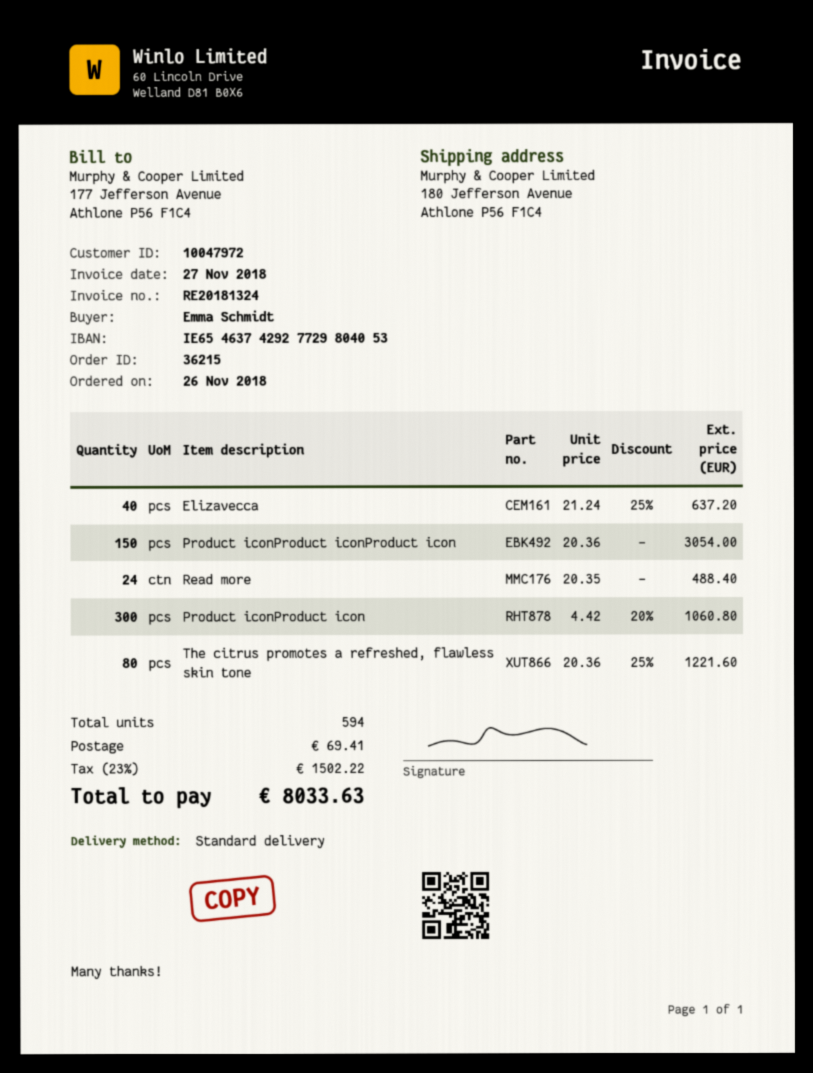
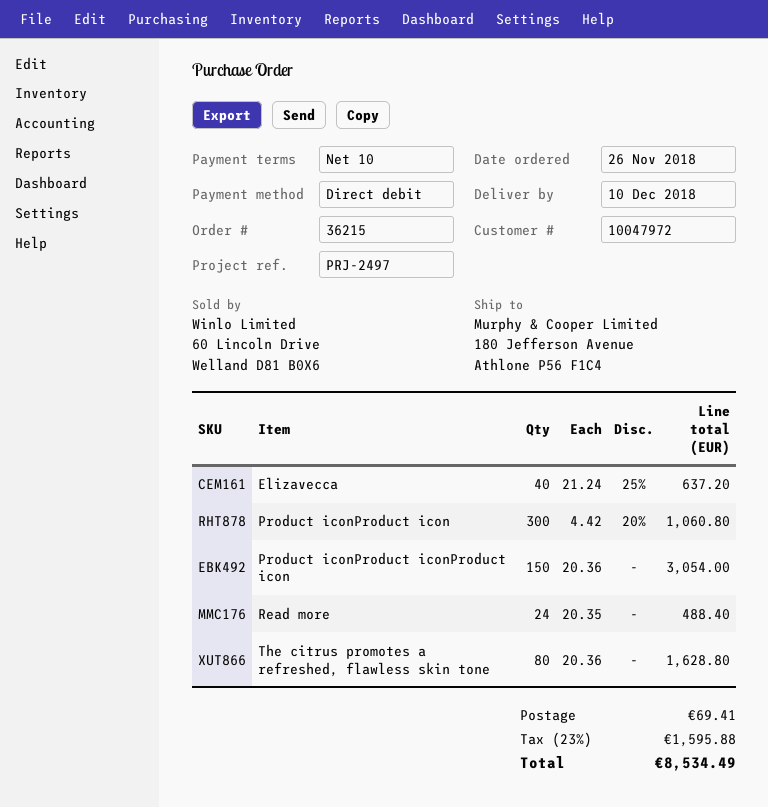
The citrus promotes a refreshed, flawless skin tone: 80 x 20.36 - 25% = 1221.60 -> 80 x 20.36 = 1628.80
tax: 23% = 1502.22 -> 23% = 1595.88
total: 8033.63 -> 8534.49

